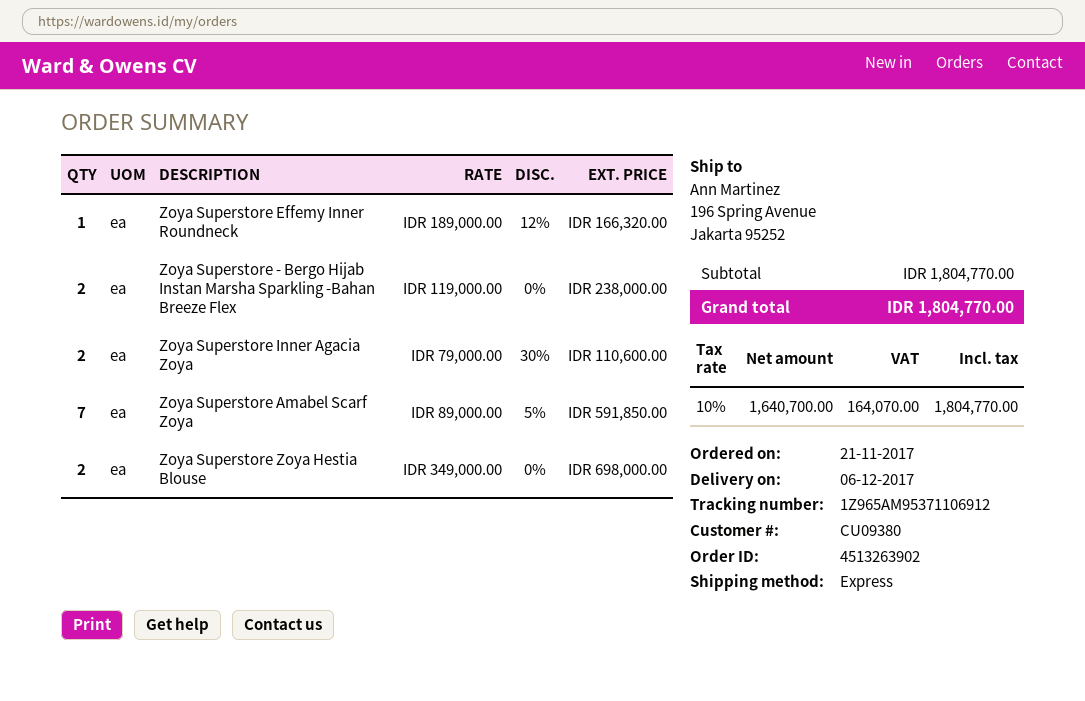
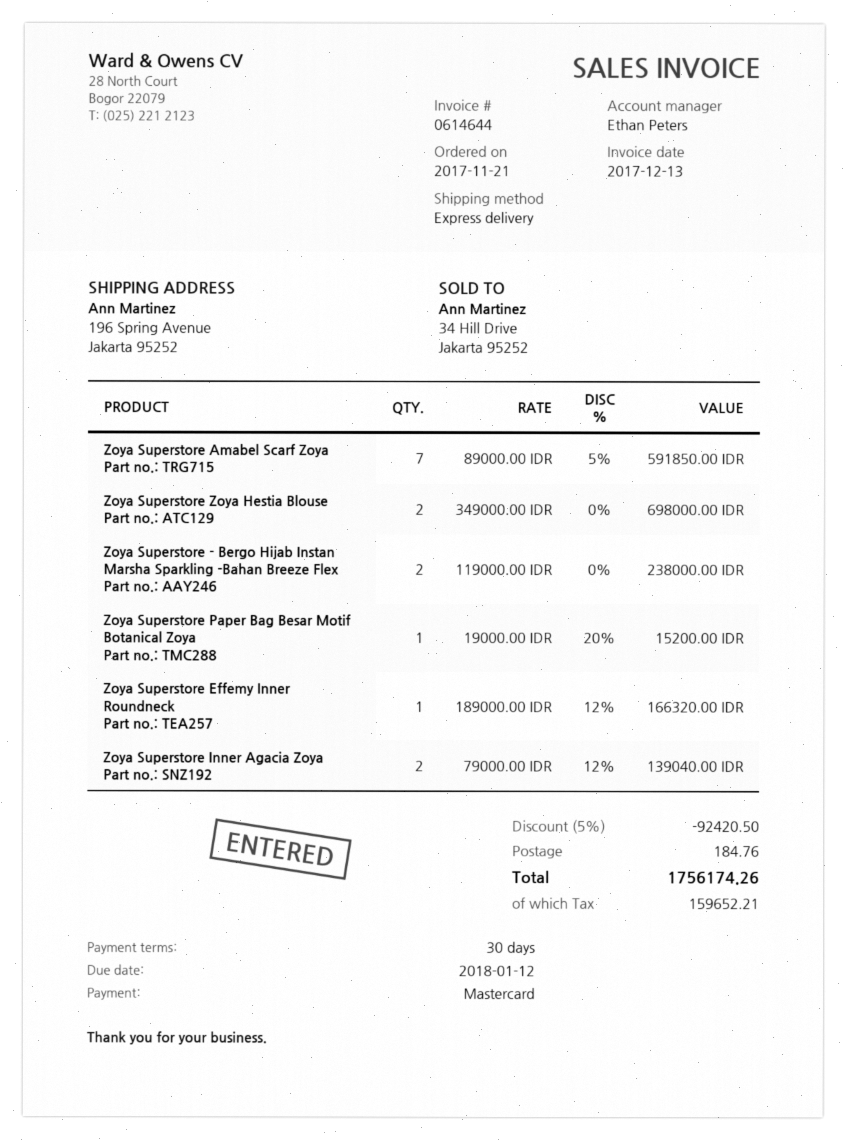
Zoya Superstore Inner Agacia Zoya: 2 x 79000.00 - 30% = 110600.00 -> 2 x 79000.00 - 12% = 139040.00
Zoya Superstore Paper Bag Besar Motif Botanical Zoya: none -> 1 x 19000.00 - 20% = 15200.00
discount: none -> 5% = 92420.50
shipping: none -> 184.76
tax: 164070.00 -> 159652.21
total: 1804770.00 -> 1756174.26

